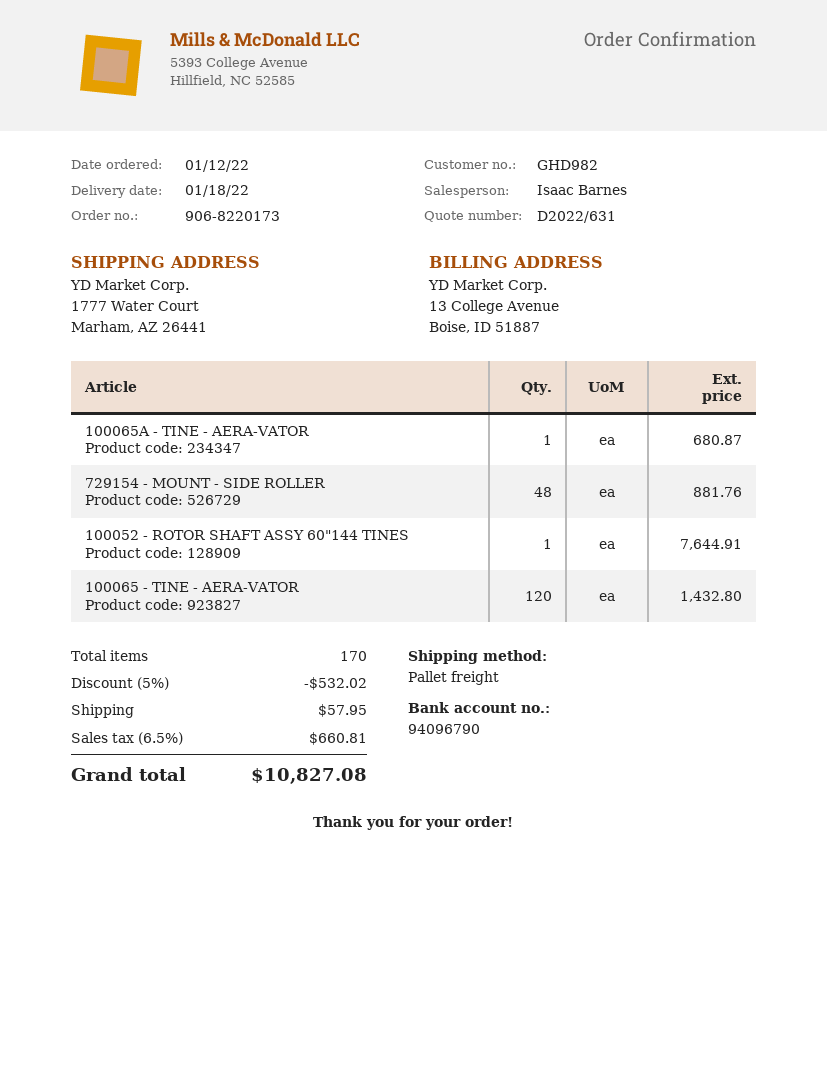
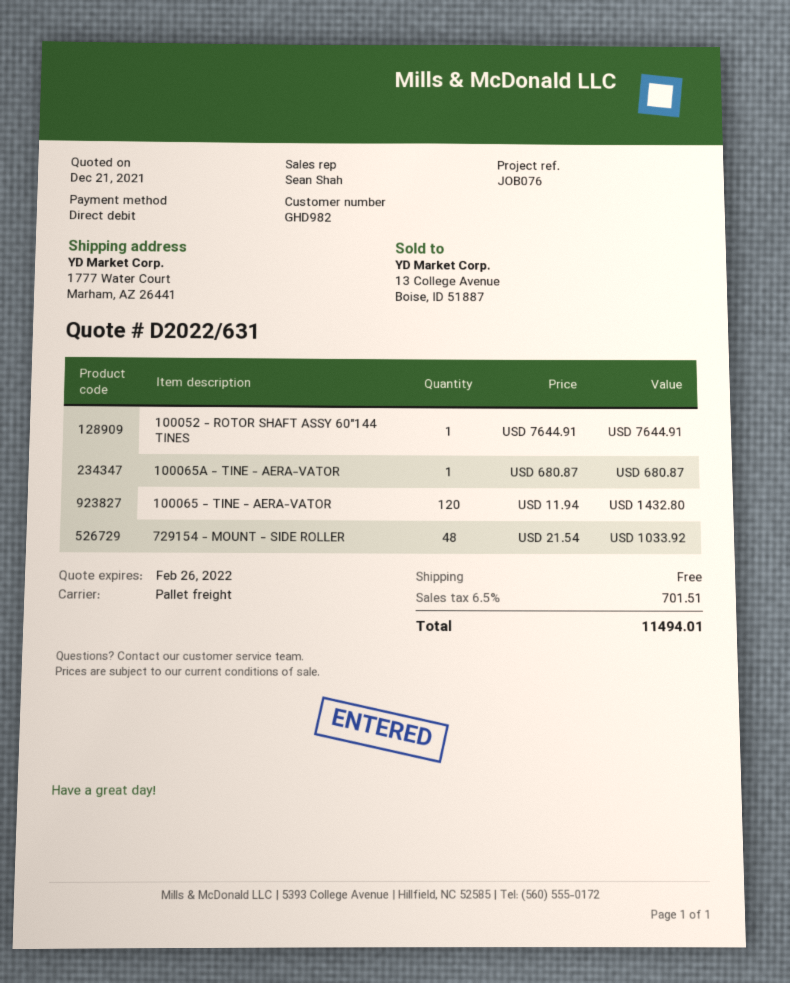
sales rep: Isaac Barnes -> Sean Shah
729154 - MOUNT - SIDE ROLLER: 48 for 881.76 -> 48 for 1033.92
discount: 5% = 532.02 -> none
shipping: 57.95 -> 0.00
tax: 6.5% = 660.81 -> 6.5% = 701.51
total: 10827.08 -> 11494.01

